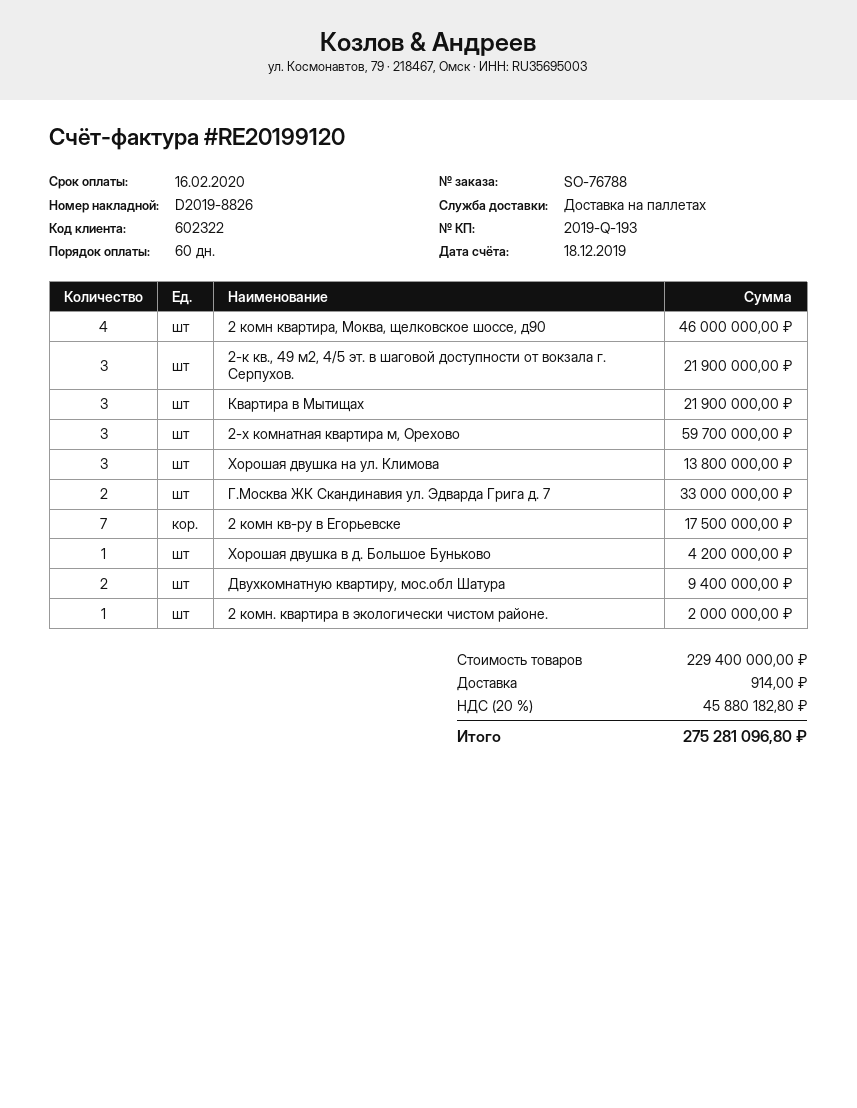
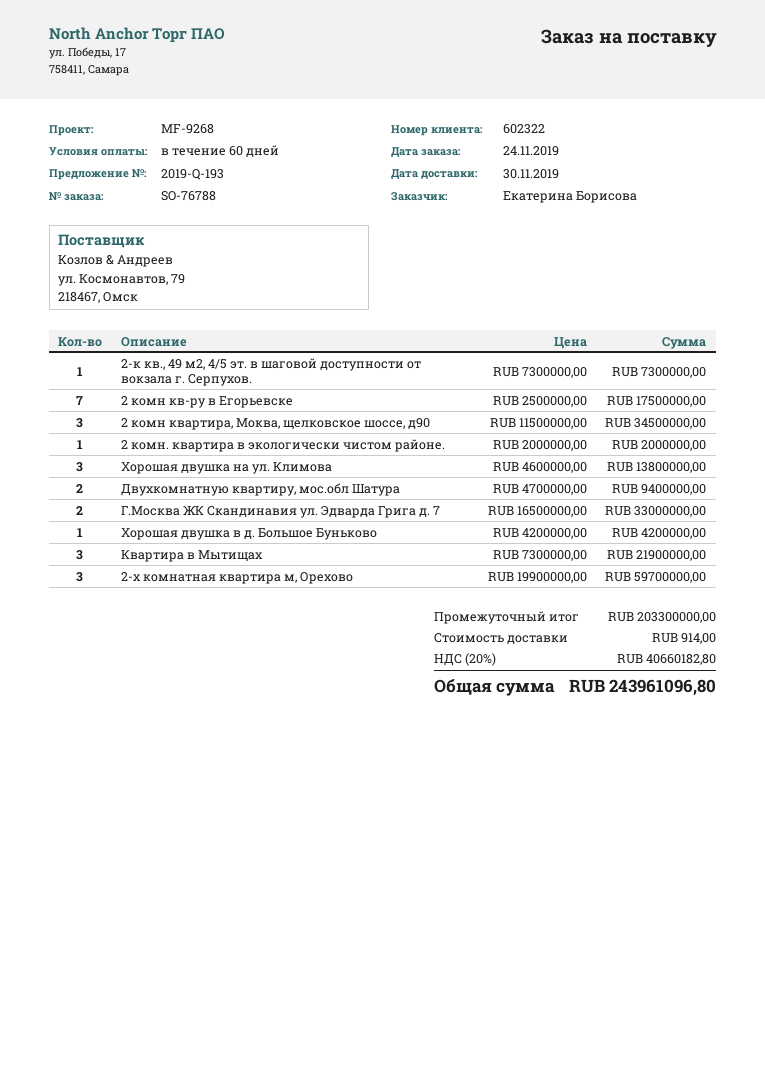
2 комн квартира, Моква, щелковское шоссе, д90: 4 for 46000000.00 -> 3 for 34500000.00
2-к кв., 49 м2, 4/5 эт. в шаговой доступности от вокзала г. Серпухов.: 3 for 21900000.00 -> 1 for 7300000.00
subtotal: 229400000.00 -> 203300000.00
tax: 20% = 45880182.80 -> 20% = 40660182.80
total: 275281096.80 -> 243961096.80

